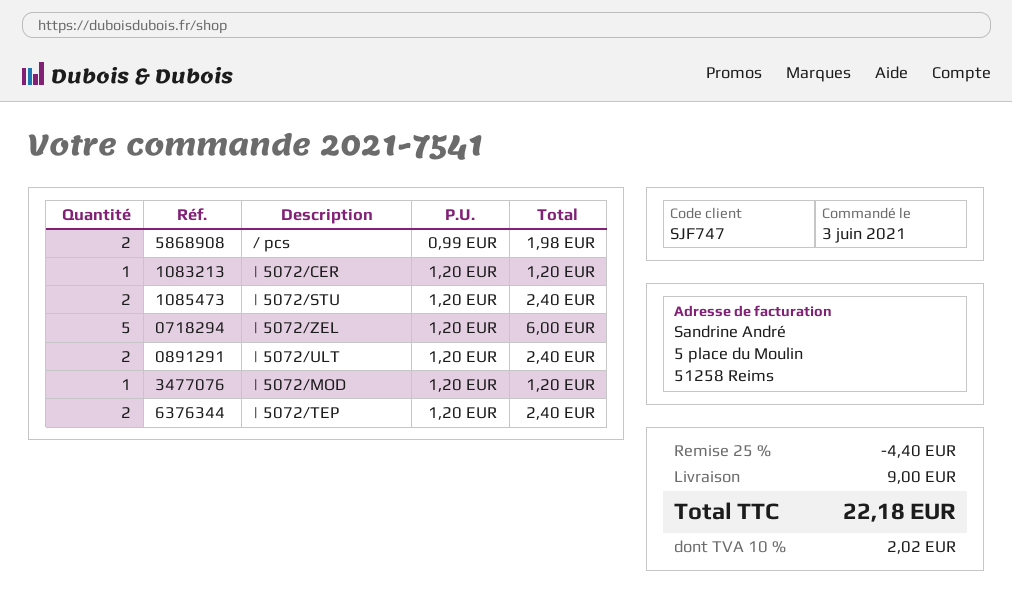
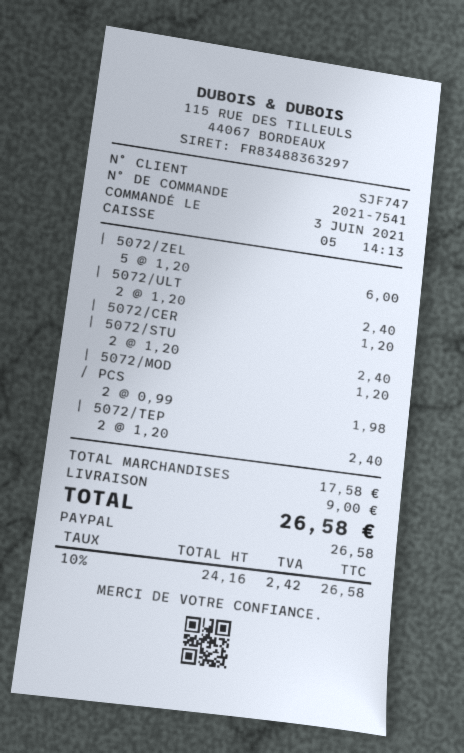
discount: 25% = 4.40 -> none
tax: 10% = 2.02 -> 10% = 2.42
total: 22.18 -> 26.58

